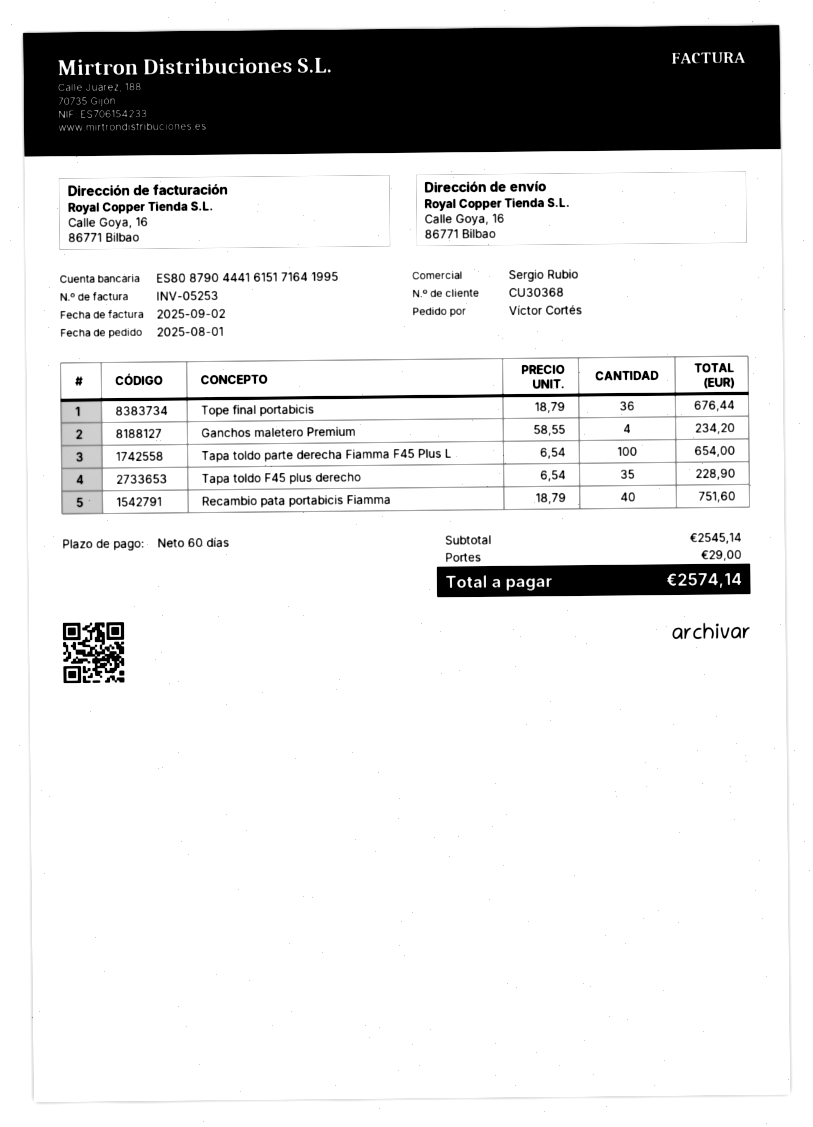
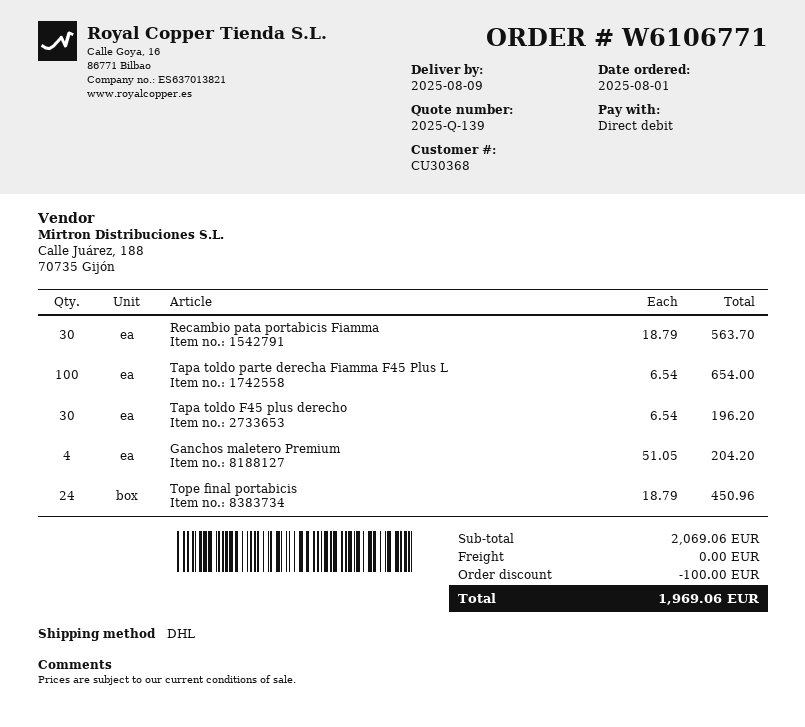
Tope final portabicis: 36 x 18.79 = 676.44 -> 24 x 18.79 = 450.96
Ganchos maletero Premium: 4 x 58.55 = 234.20 -> 4 x 51.05 = 204.20
Tapa toldo F45 plus derecho: 35 x 6.54 = 228.90 -> 30 x 6.54 = 196.20
Recambio pata portabicis Fiamma: 40 x 18.79 = 751.60 -> 30 x 18.79 = 563.70
subtotal: 2545.14 -> 2069.06
discount: none -> 100.00
shipping: 29.00 -> 0.00
total: 2574.14 -> 1969.06

